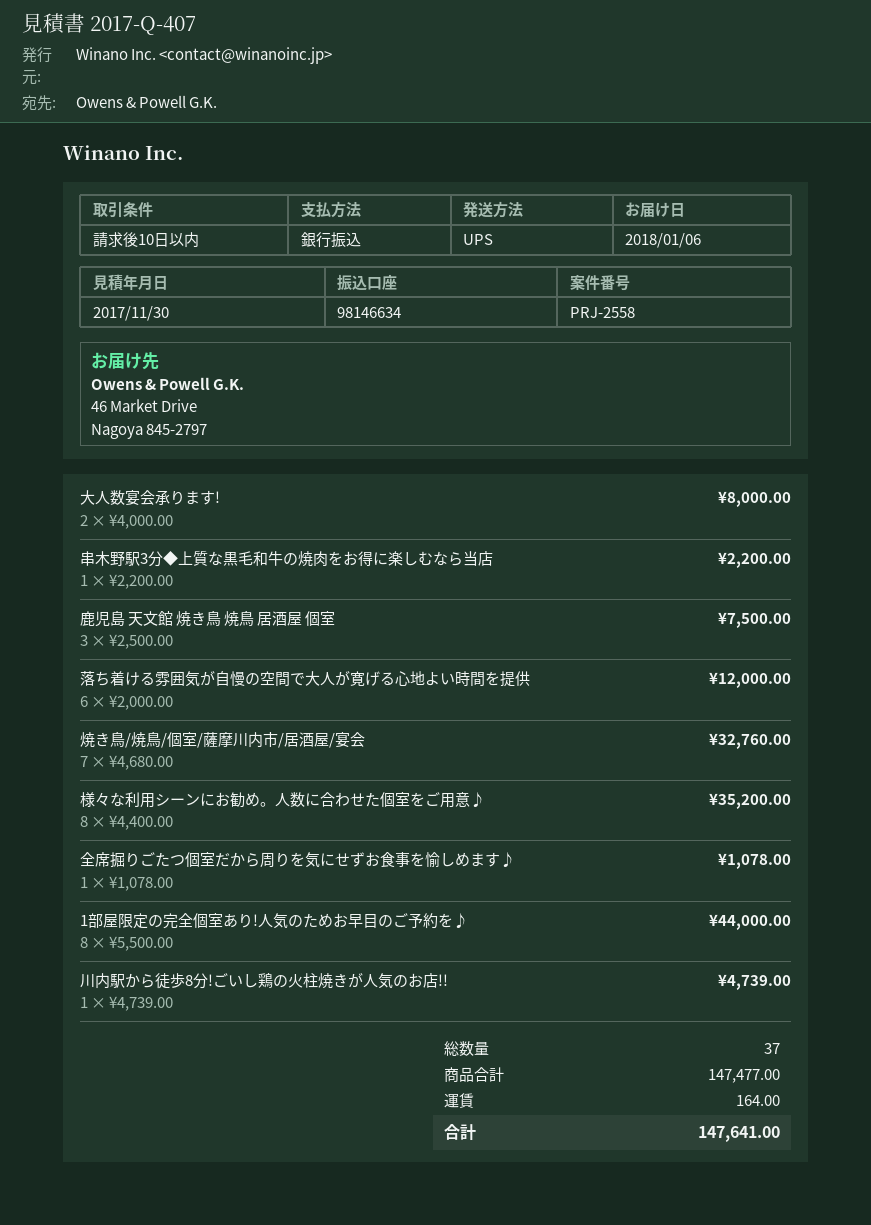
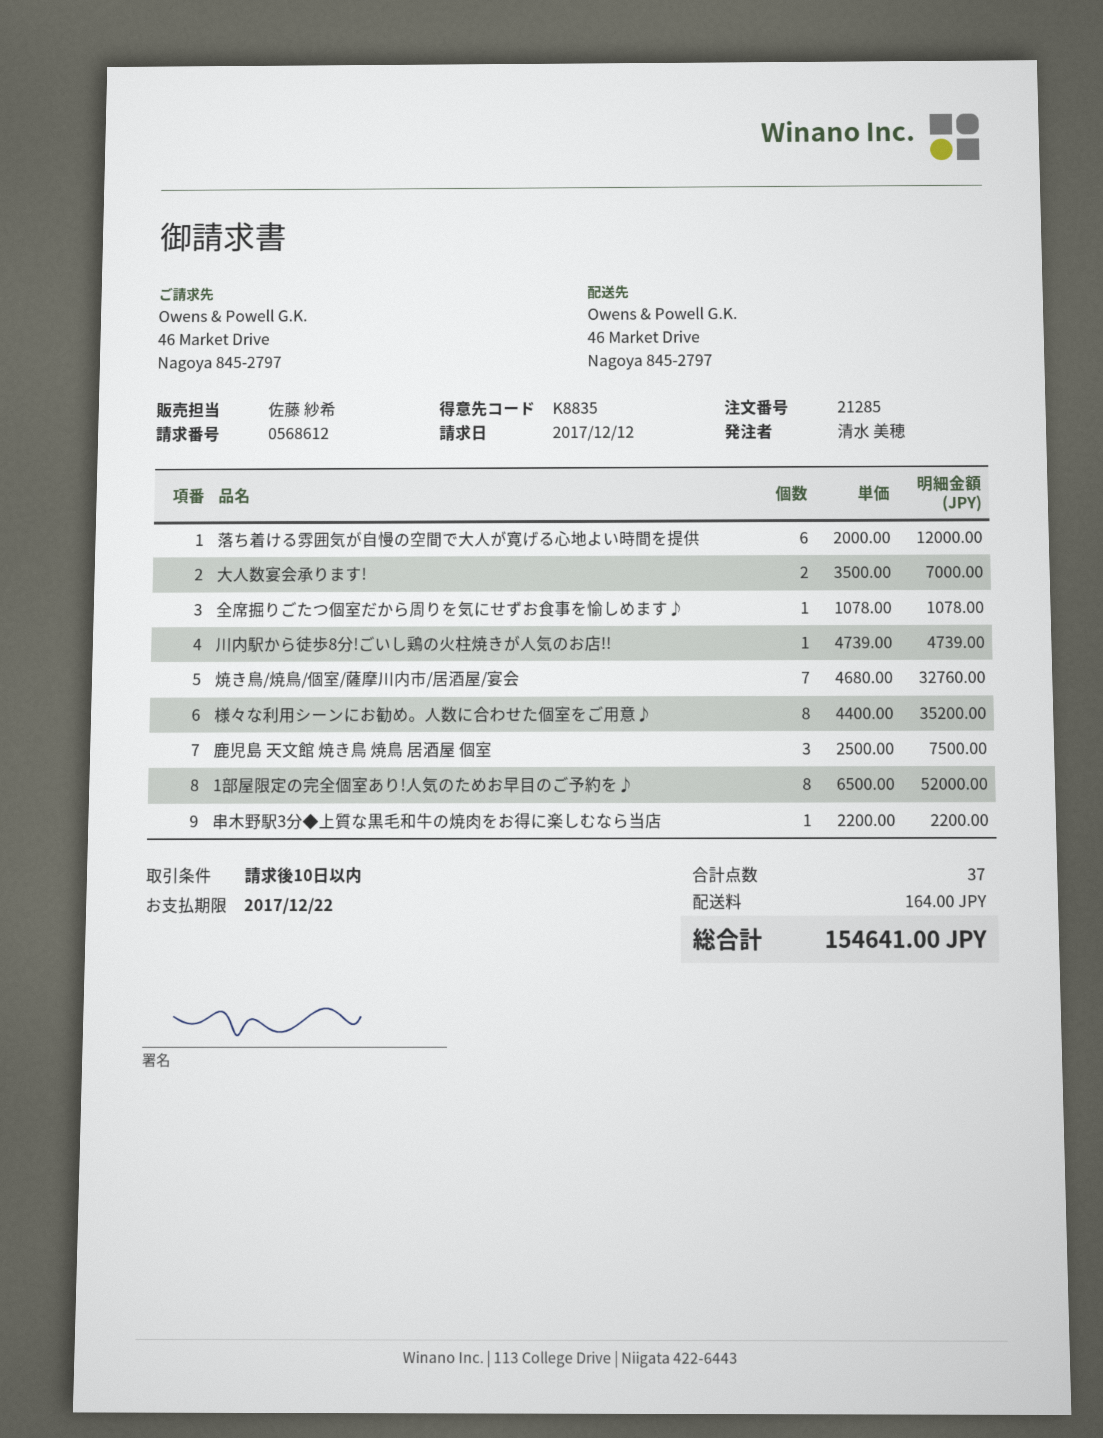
大人数宴会承ります!: 2 x 4000.00 = 8000.00 -> 2 x 3500.00 = 7000.00
1部屋限定の完全個室あり!人気のためお早目のご予約を♪: 8 x 5500.00 = 44000.00 -> 8 x 6500.00 = 52000.00
total: 147641.00 -> 154641.00

